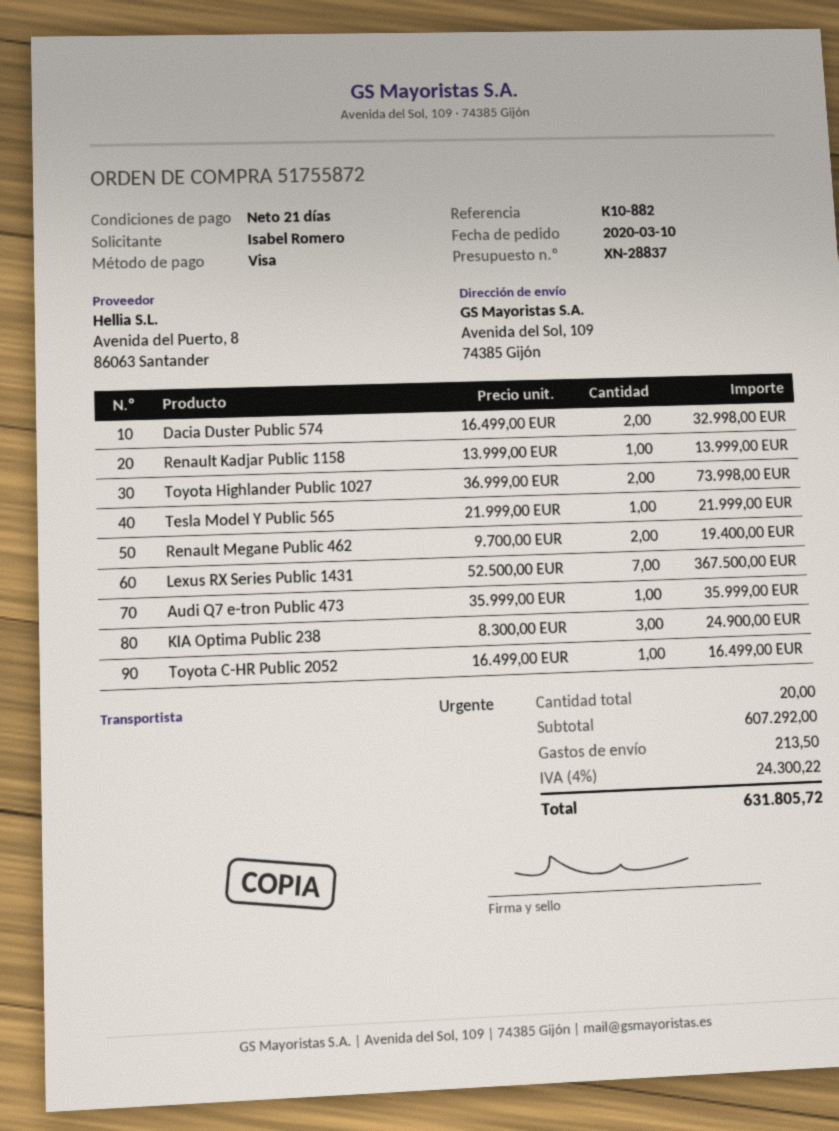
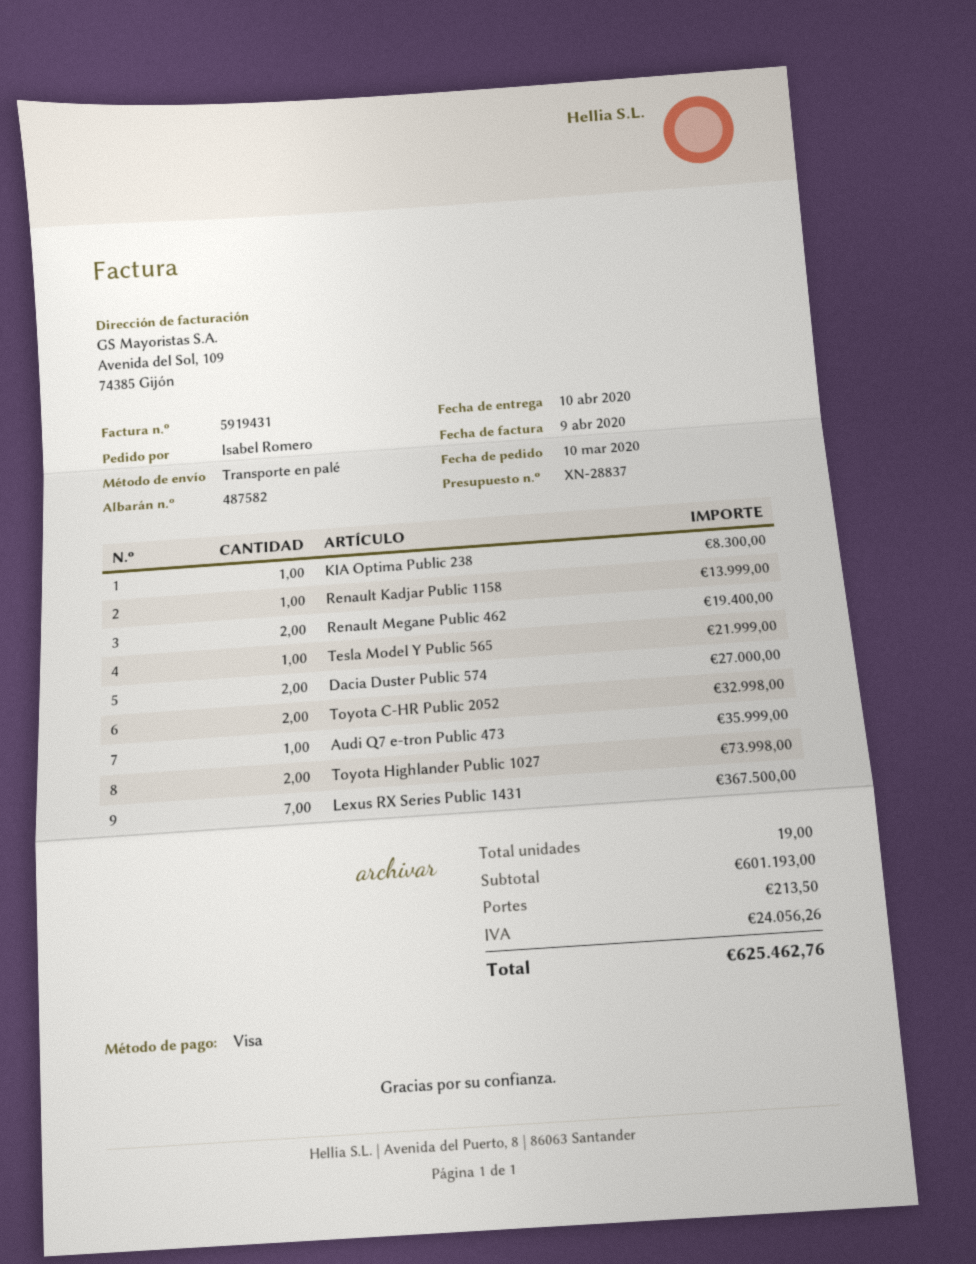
shipping method: express -> pallet freight
Dacia Duster Public 574: 2 for 32998.00 -> 2 for 27000.00
KIA Optima Public 238: 3 for 24900.00 -> 1 for 8300.00
Toyota C-HR Public 2052: 1 for 16499.00 -> 2 for 32998.00
total quantity: 20 -> 19
subtotal: 607292.00 -> 601193.00
tax: 24300.22 -> 24056.26
total: 631805.72 -> 625462.76

